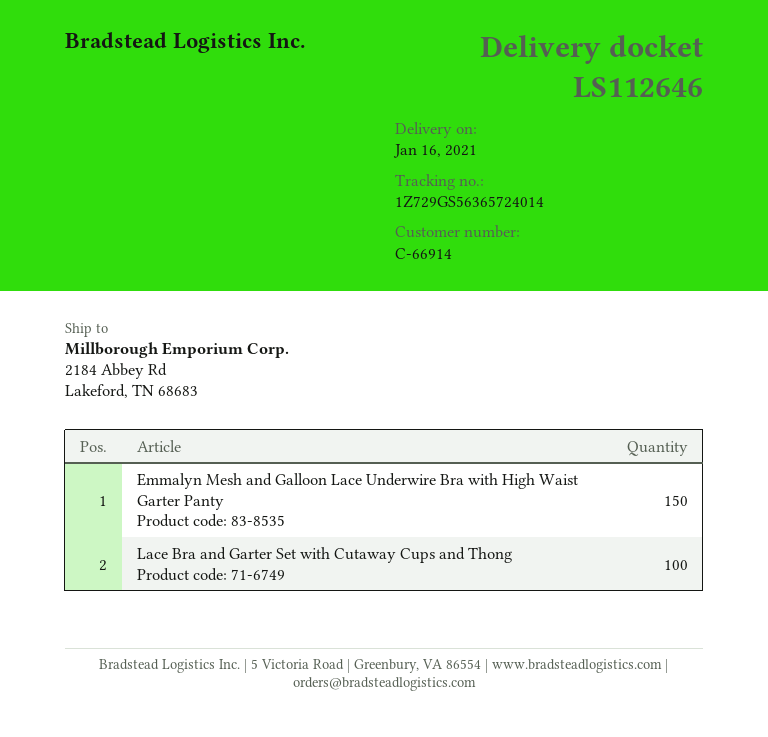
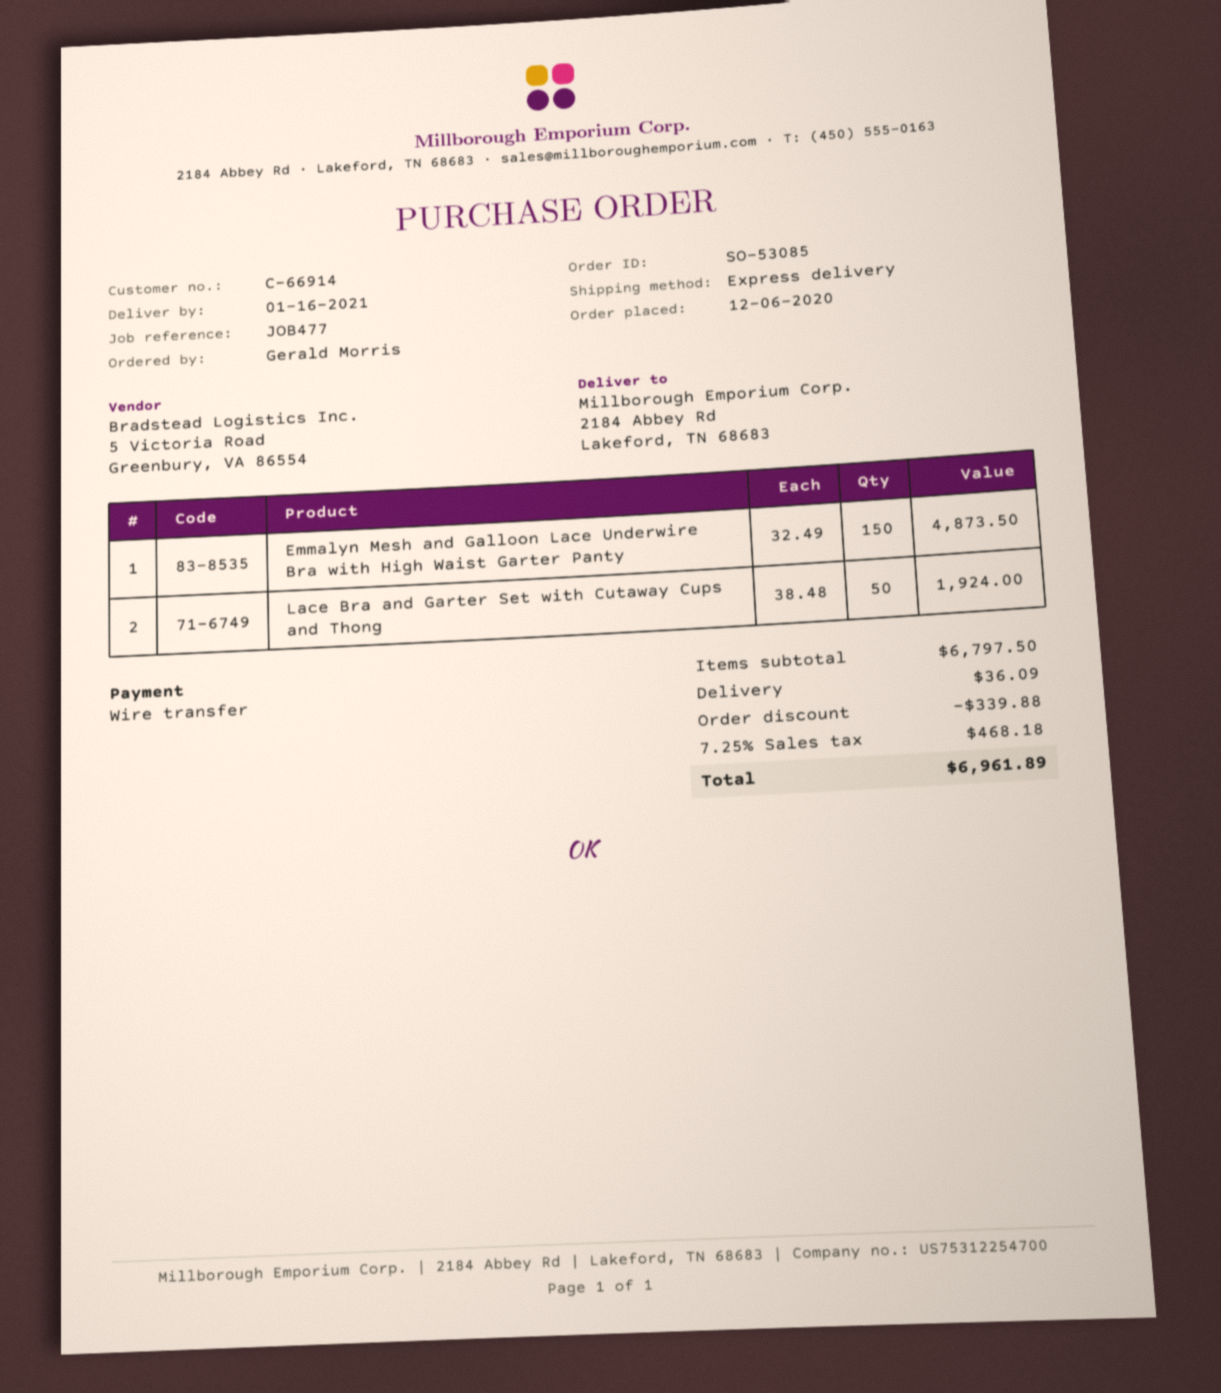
Lace Bra and Garter Set with Cutaway Cups and Thong: 100 -> 50

